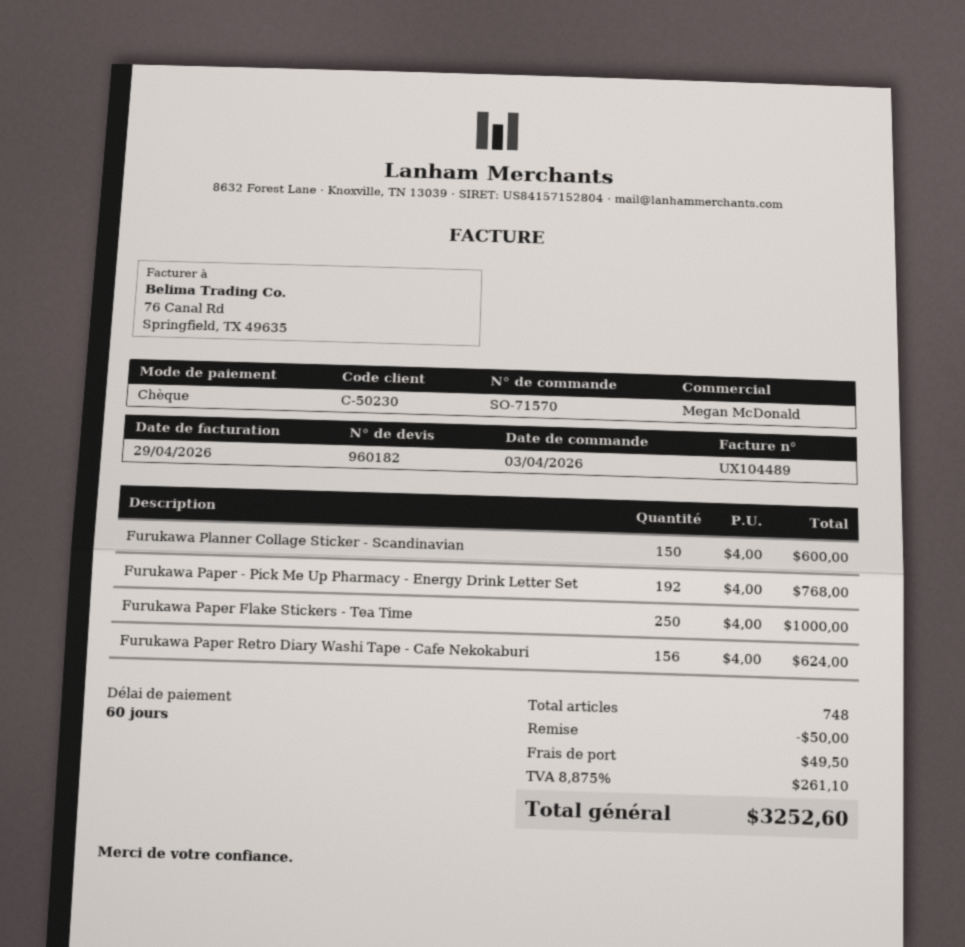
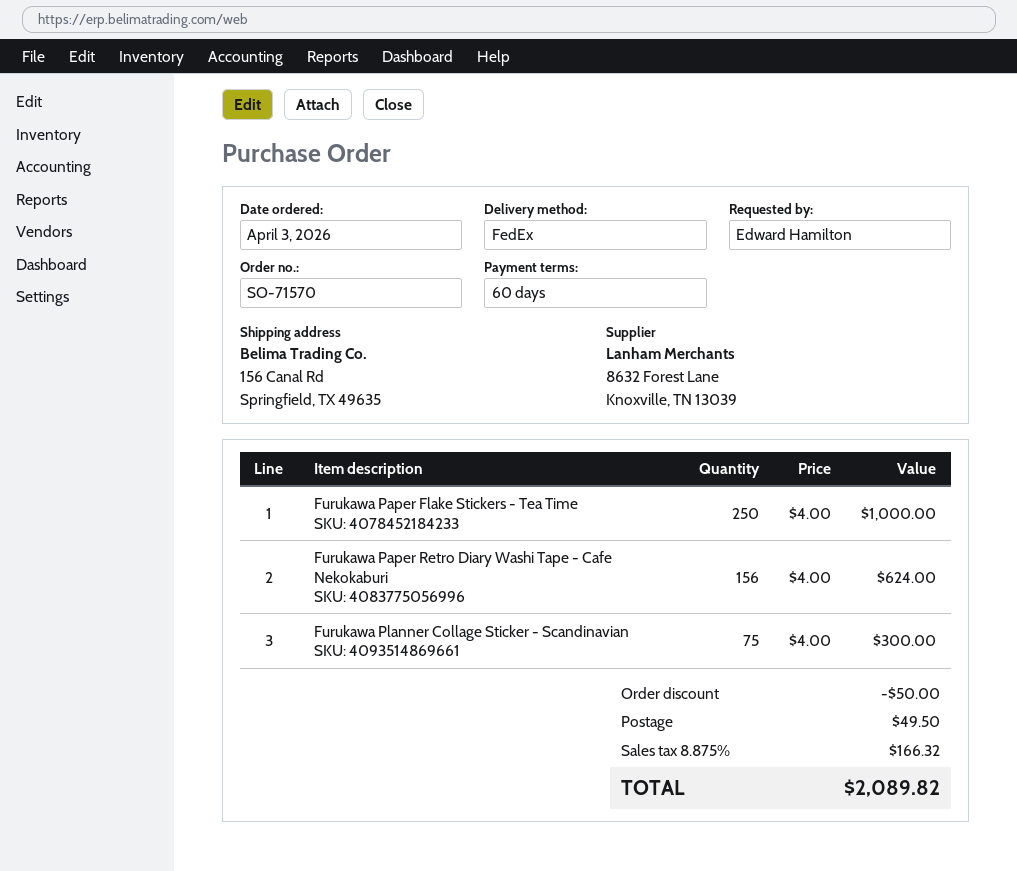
Furukawa Planner Collage Sticker - Scandinavian: 150 x 4.00 = 600.00 -> 75 x 4.00 = 300.00
Furukawa Paper - Pick Me Up Pharmacy - Energy Drink Letter Set: 192 x 4.00 = 768.00 -> none
tax: 8.875% = 261.10 -> 8.875% = 166.32
total: 3252.60 -> 2089.82

